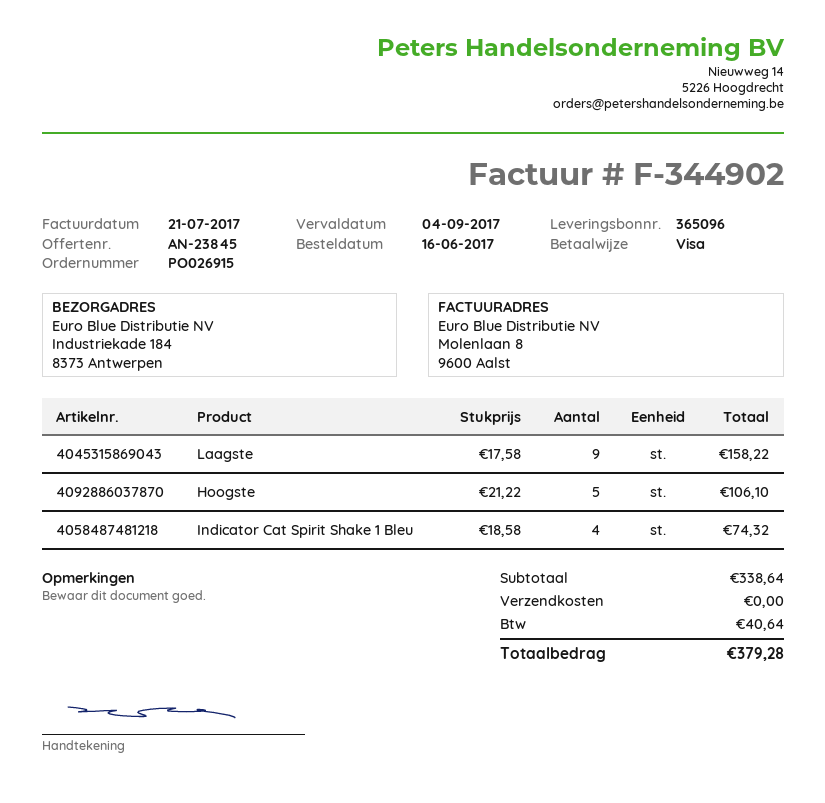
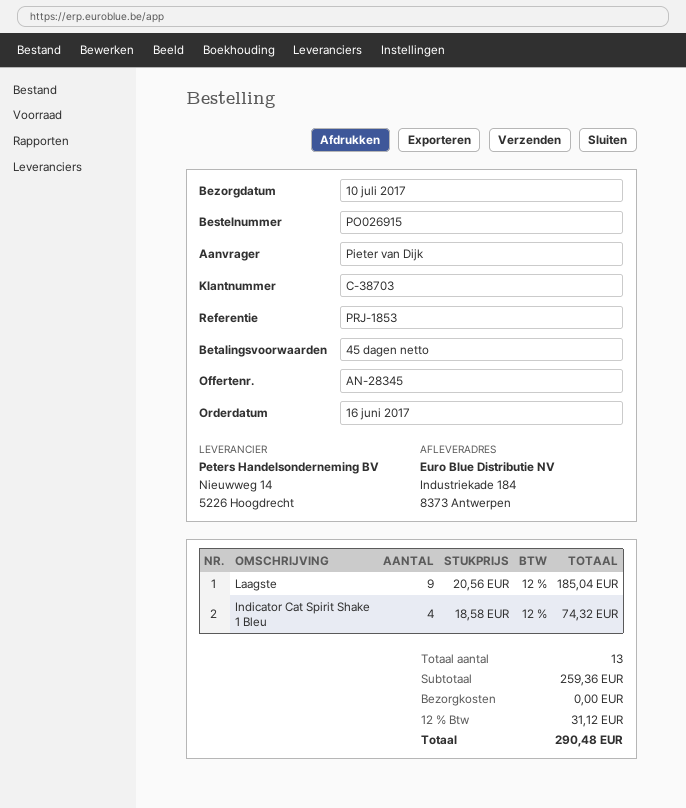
quote number: AN-23845 -> AN-28345
Laagste: 9 x 17.58 = 158.22 -> 9 x 20.56 = 185.04
Hoogste: 5 x 21.22 = 106.10 -> none
subtotal: 338.64 -> 259.36
tax: 40.64 -> 31.12
total: 379.28 -> 290.48

